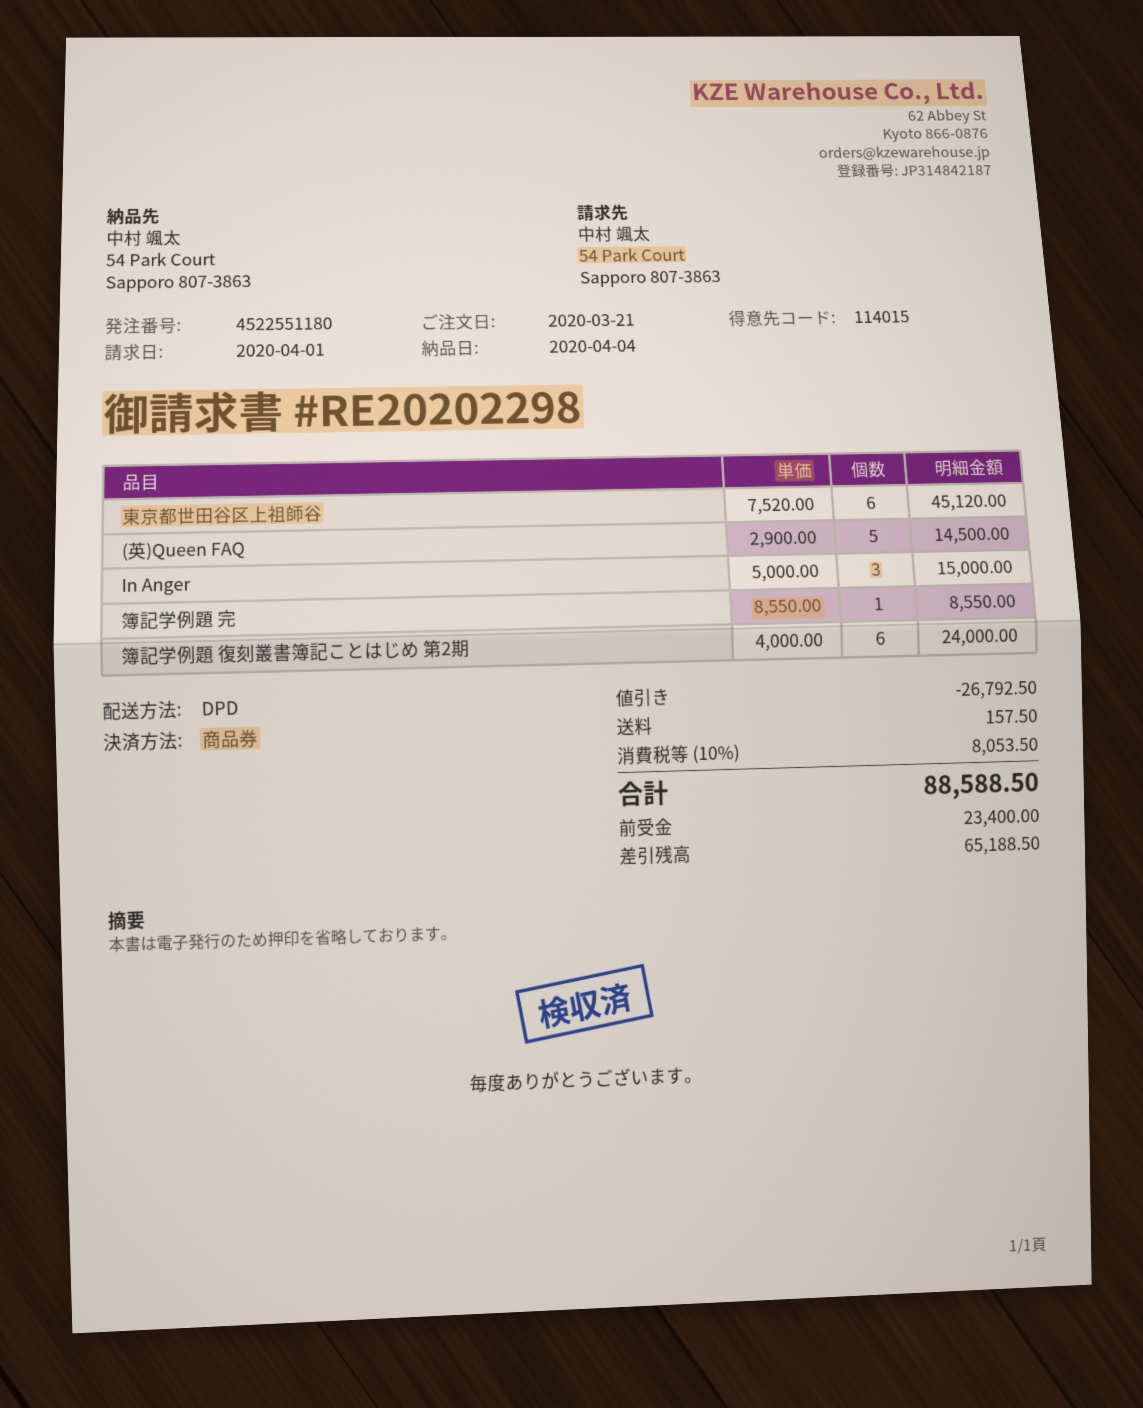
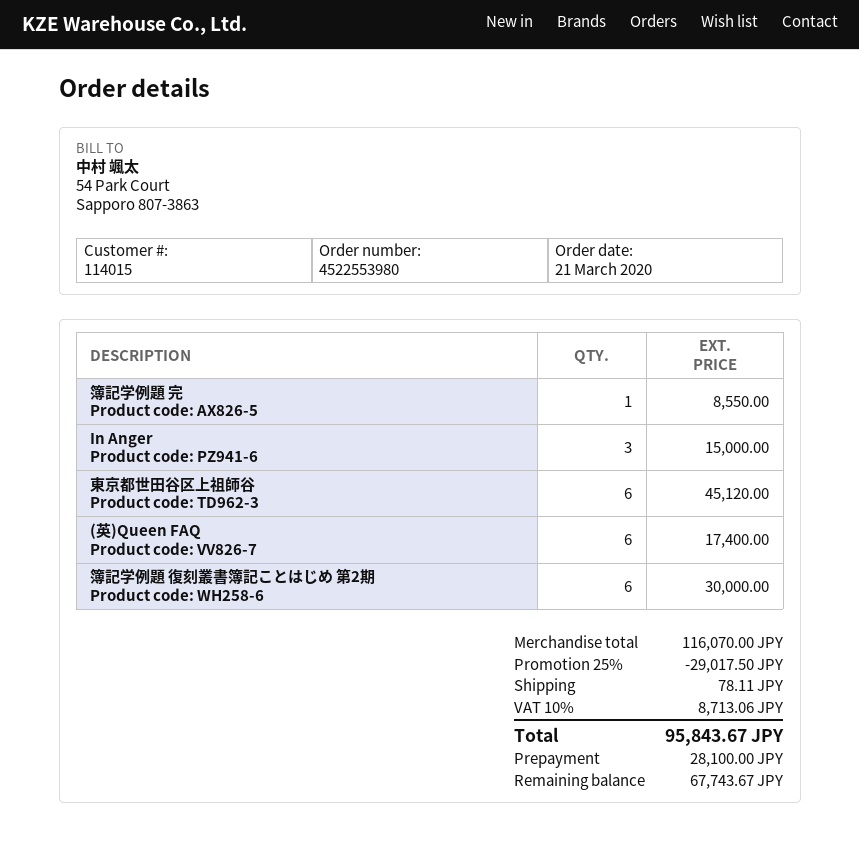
order number: 4522551180 -> 4522553980
(英)Queen FAQ: 5 for 14500.00 -> 6 for 17400.00
簿記学例題 復刻叢書簿記ことはじめ 第2期: 6 for 24000.00 -> 6 for 30000.00
discount: 26792.50 -> 29017.50
shipping: 157.50 -> 78.11
tax: 10% = 8053.50 -> 10% = 8713.06
total: 88588.50 -> 95843.67
deposit: 23400.00 -> 28100.00
balance: 65188.50 -> 67743.67

